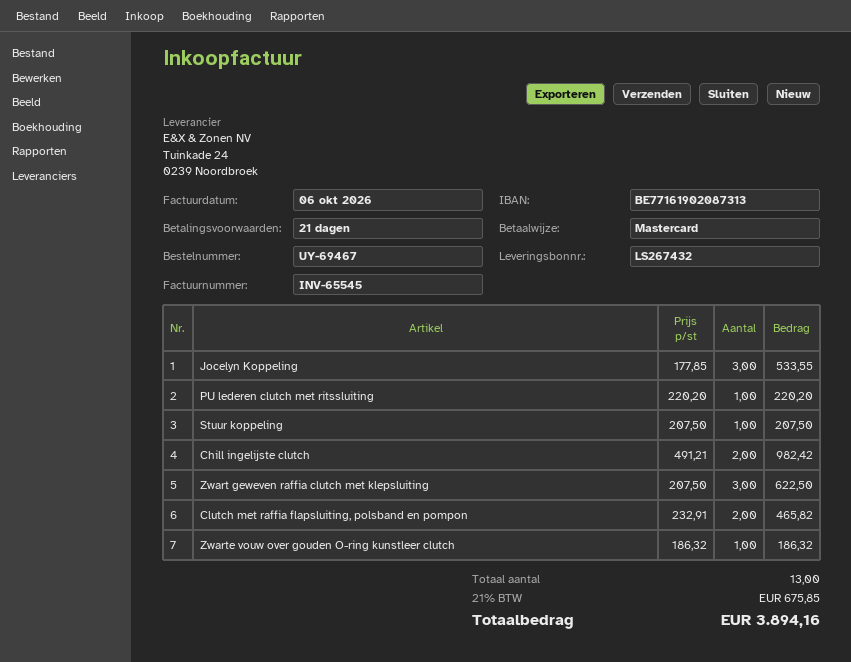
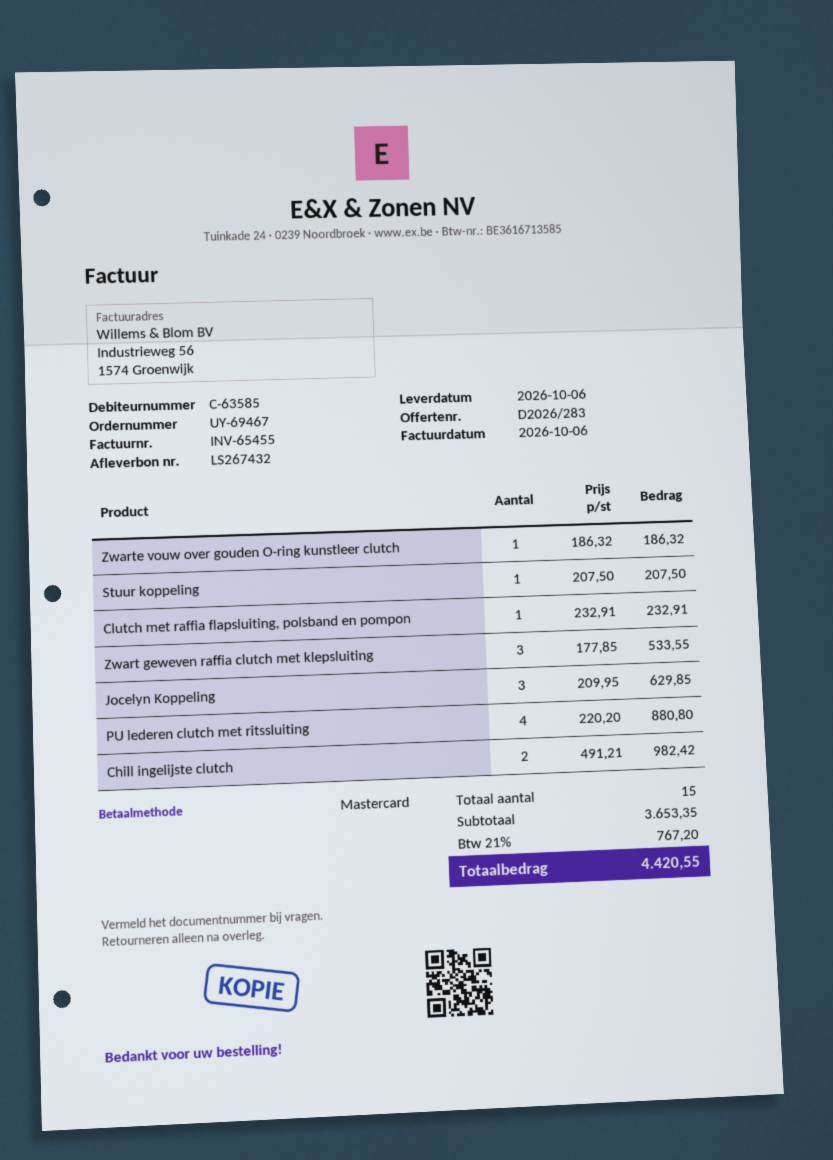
invoice number: INV-65545 -> INV-65455
Jocelyn Koppeling: 3 x 177.85 = 533.55 -> 3 x 209.95 = 629.85
PU lederen clutch met ritssluiting: 1 x 220.20 = 220.20 -> 4 x 220.20 = 880.80
Zwart geweven raffia clutch met klepsluiting: 3 x 207.50 = 622.50 -> 3 x 177.85 = 533.55
Clutch met raffia flapsluiting, polsband en pompon: 2 x 232.91 = 465.82 -> 1 x 232.91 = 232.91
total quantity: 13 -> 15
tax: 21% = 675.85 -> 21% = 767.20
total: 3894.16 -> 4420.55

